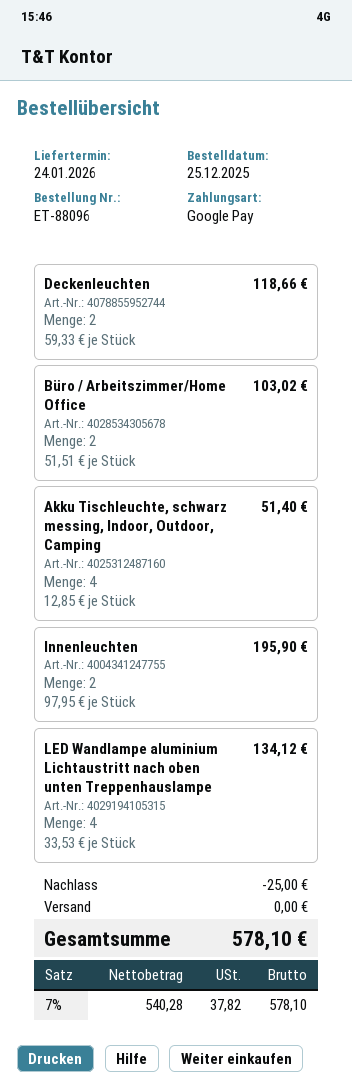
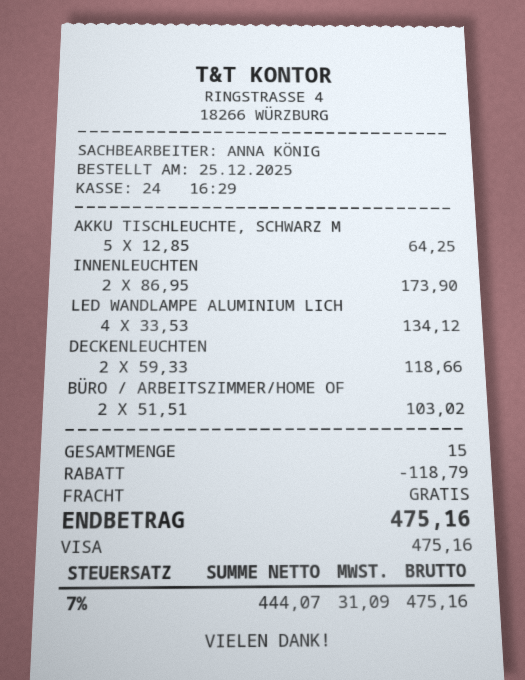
payment method: Google Pay -> Visa
Akku Tischleuchte, schwarz messing, Indoor, Outdoor, Camping: 4 x 12.85 = 51.40 -> 5 x 12.85 = 64.25
Innenleuchten: 2 x 97.95 = 195.90 -> 2 x 86.95 = 173.90
discount: 25.00 -> 118.79
net: 540.28 -> 444.07
tax: 7% = 37.82 -> 7% = 31.09
total: 578.10 -> 475.16

